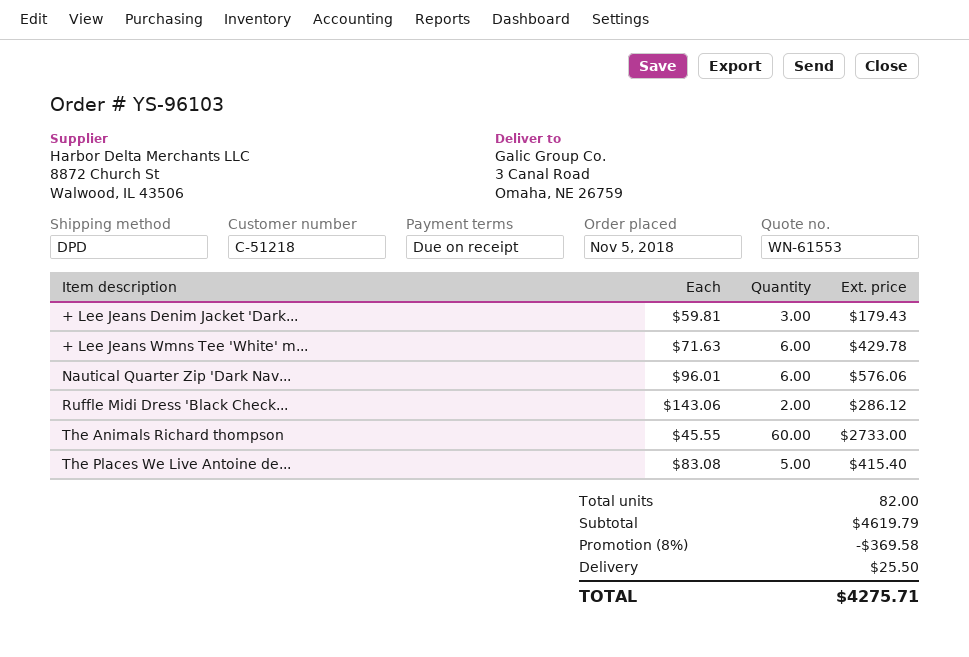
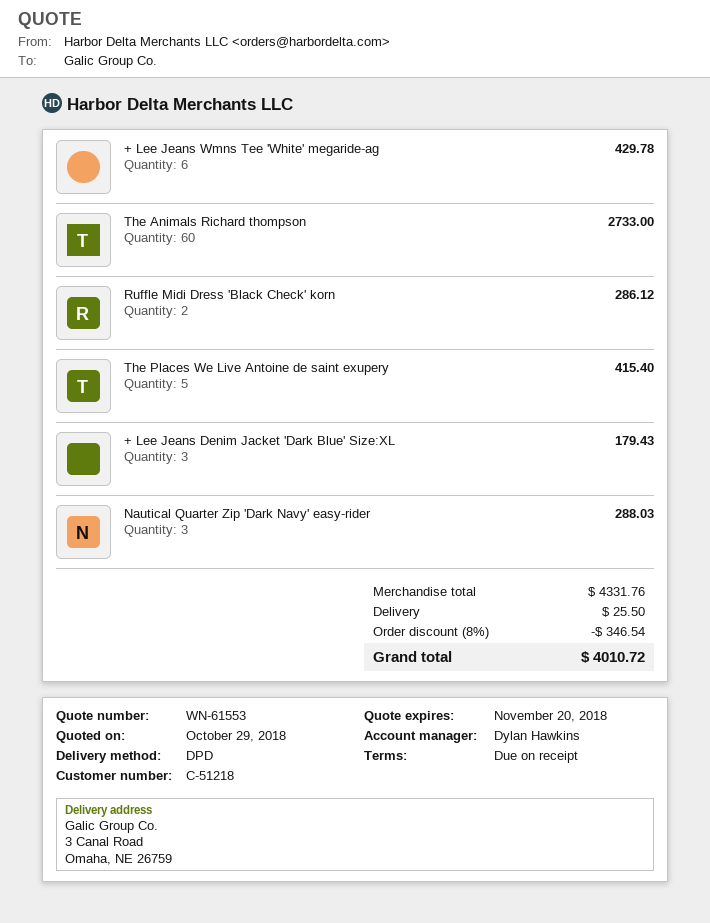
Nautical Quarter Zip 'Dark Nav...: 6 for 576.06 -> 3 for 288.03
subtotal: 4619.79 -> 4331.76
discount: 8% = 369.58 -> 8% = 346.54
total: 4275.71 -> 4010.72

